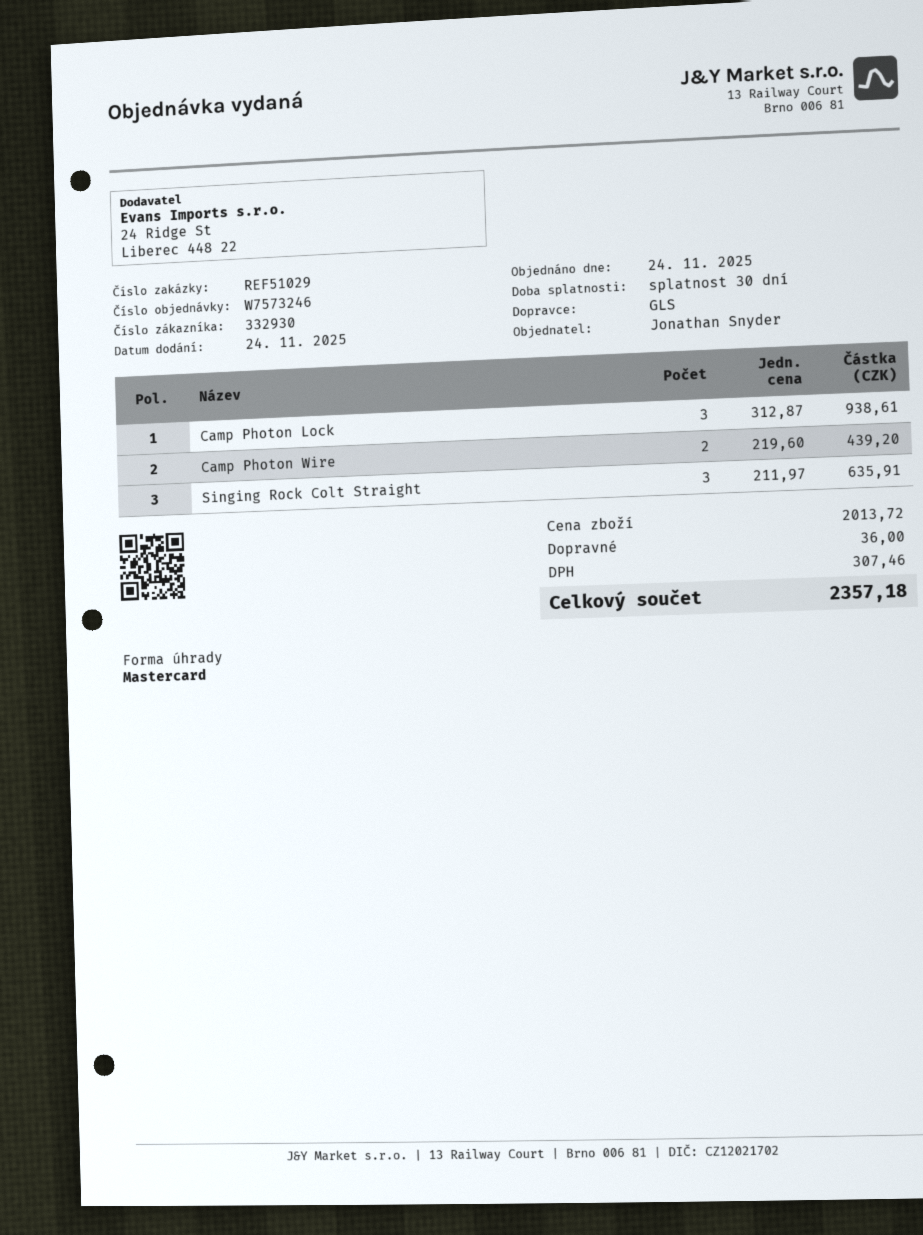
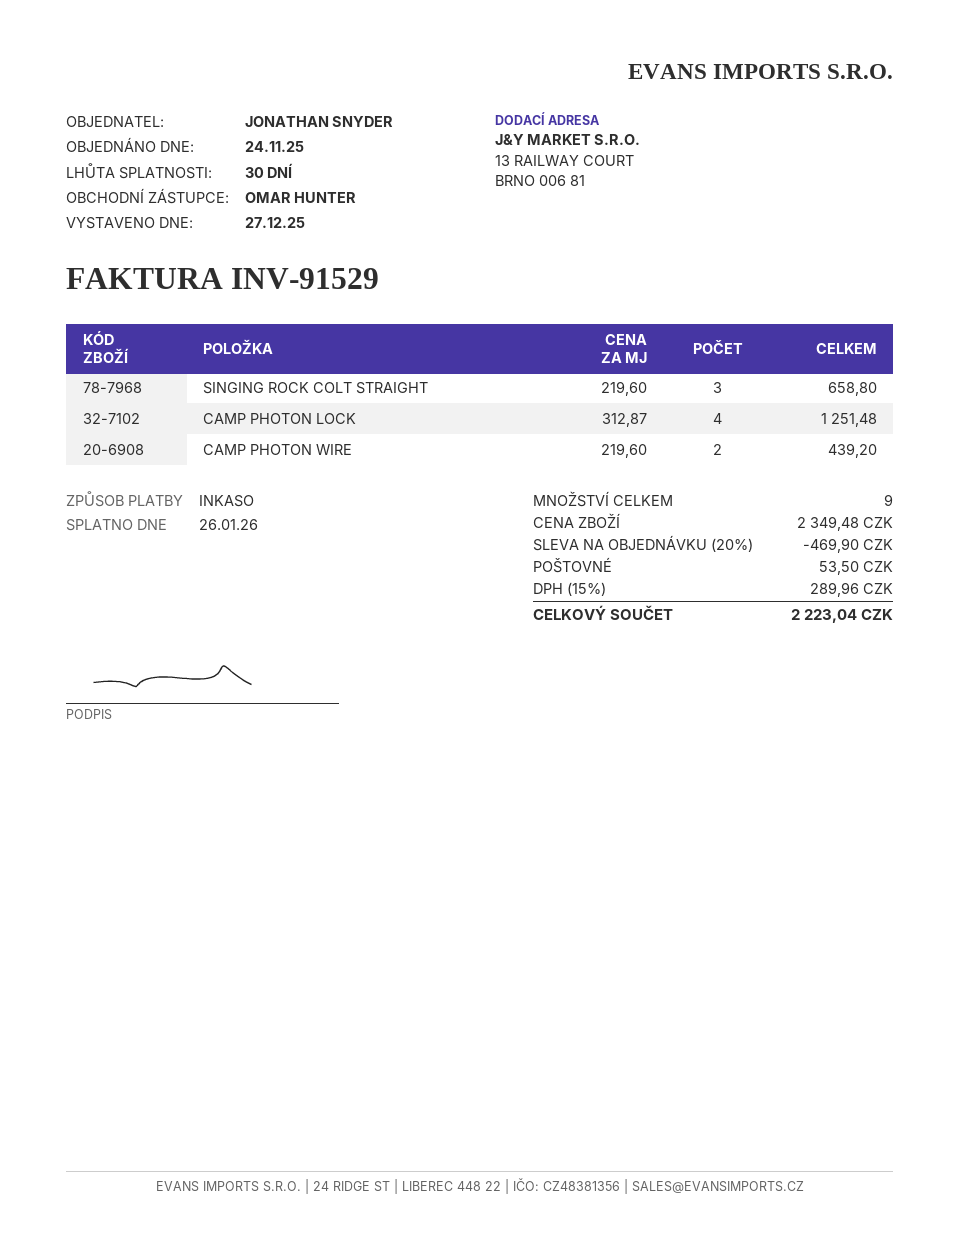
payment method: Mastercard -> direct debit
Camp Photon Lock: 3 x 312.87 = 938.61 -> 4 x 312.87 = 1251.48
Singing Rock Colt Straight: 3 x 211.97 = 635.91 -> 3 x 219.60 = 658.80
subtotal: 2013.72 -> 2349.48
discount: none -> 20% = 469.90
shipping: 36.00 -> 53.50
tax: 307.46 -> 289.96
total: 2357.18 -> 2223.04

